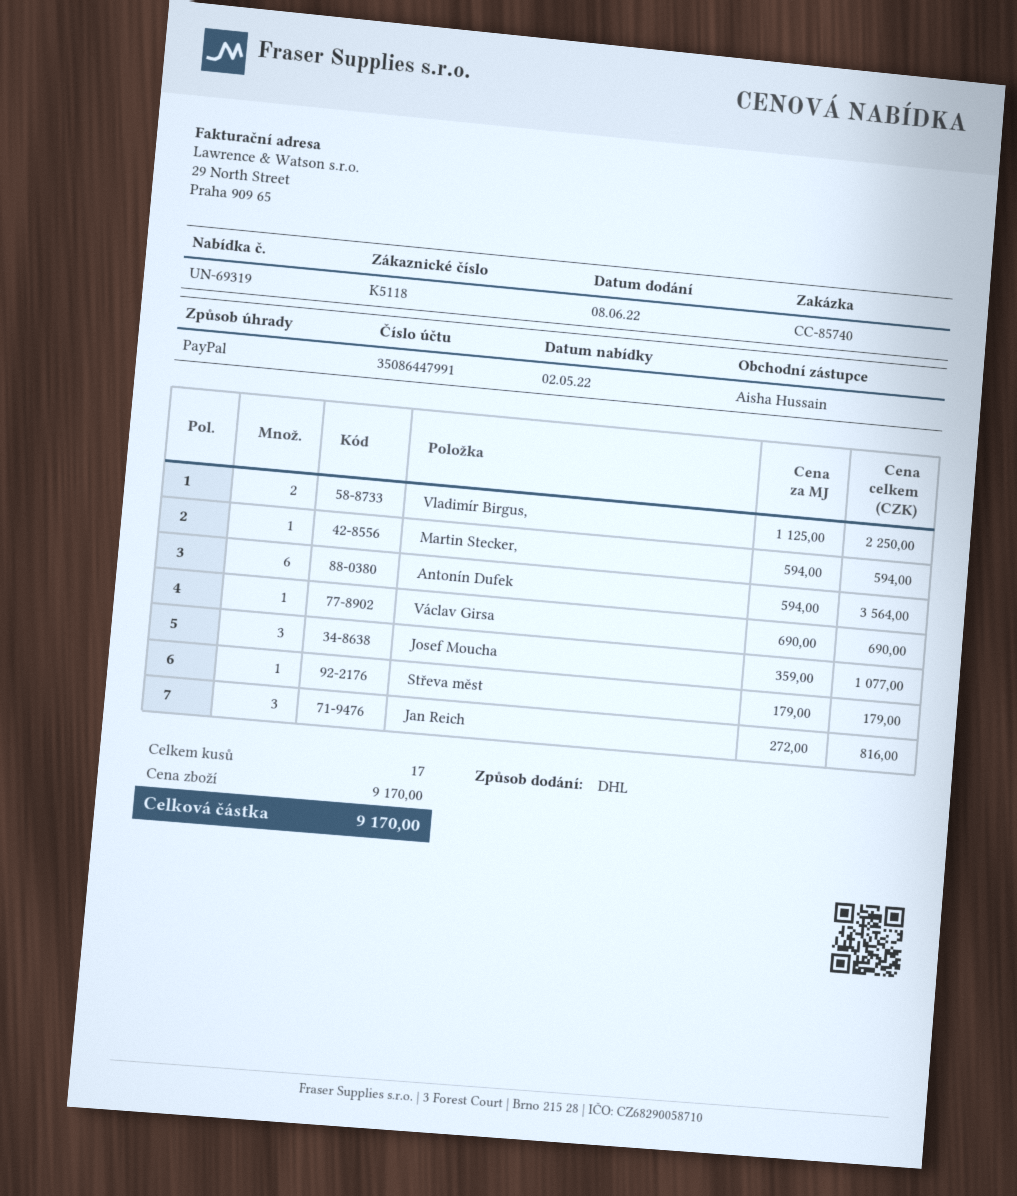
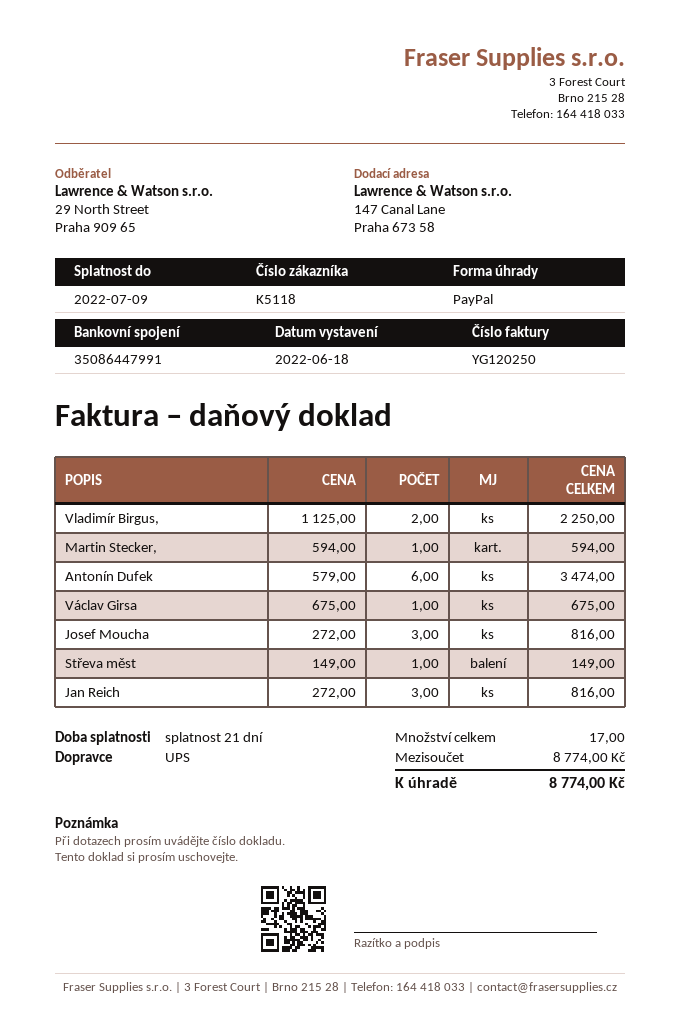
shipping method: DHL -> UPS
Antonín Dufek: 6 x 594.00 = 3564.00 -> 6 x 579.00 = 3474.00
Václav Girsa: 1 x 690.00 = 690.00 -> 1 x 675.00 = 675.00
Josef Moucha: 3 x 359.00 = 1077.00 -> 3 x 272.00 = 816.00
Střeva měst: 1 x 179.00 = 179.00 -> 1 x 149.00 = 149.00
subtotal: 9170.00 -> 8774.00
total: 9170.00 -> 8774.00

